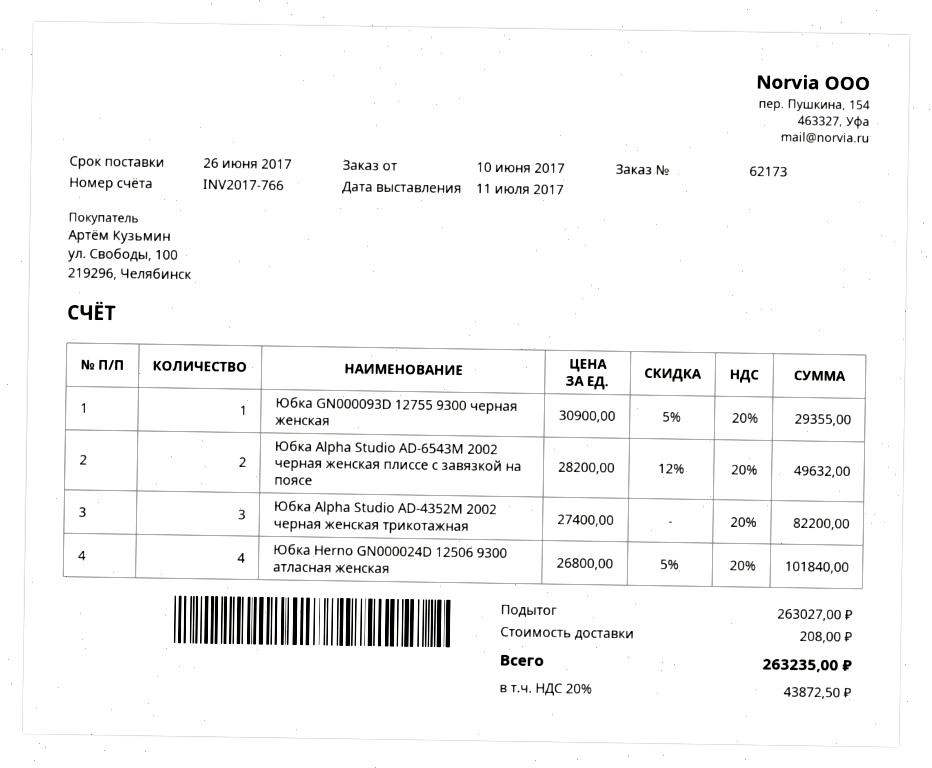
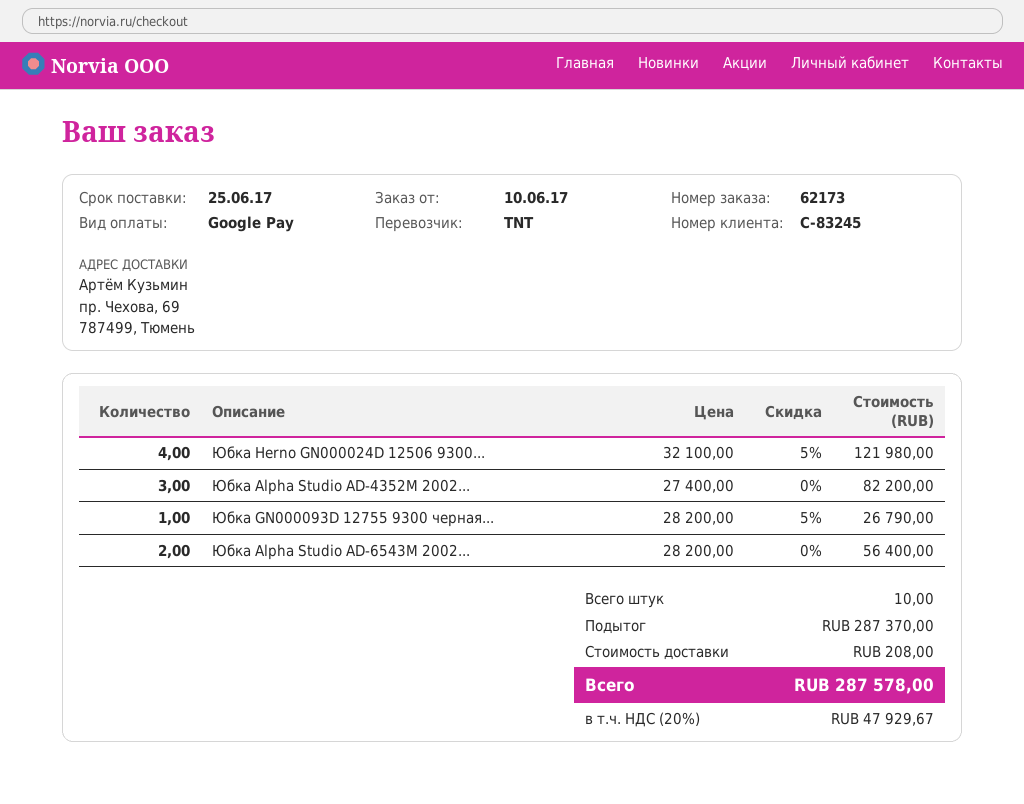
delivery date: 2017-06-26 -> 2017-06-25
Юбка GN000093D 12755 9300 черная женская: 1 x 30900.00 - 5% = 29355.00 -> 1 x 28200.00 - 5% = 26790.00
Юбка Alpha Studio AD-6543M 2002 черная женская плиссе с завязкой на поясе: 2 x 28200.00 - 12% = 49632.00 -> 2 x 28200.00 = 56400.00
Юбка Herno GN000024D 12506 9300 атласная женская: 4 x 26800.00 - 5% = 101840.00 -> 4 x 32100.00 - 5% = 121980.00
subtotal: 263027.00 -> 287370.00
tax: 20% = 43872.50 -> 20% = 47929.67
total: 263235.00 -> 287578.00

